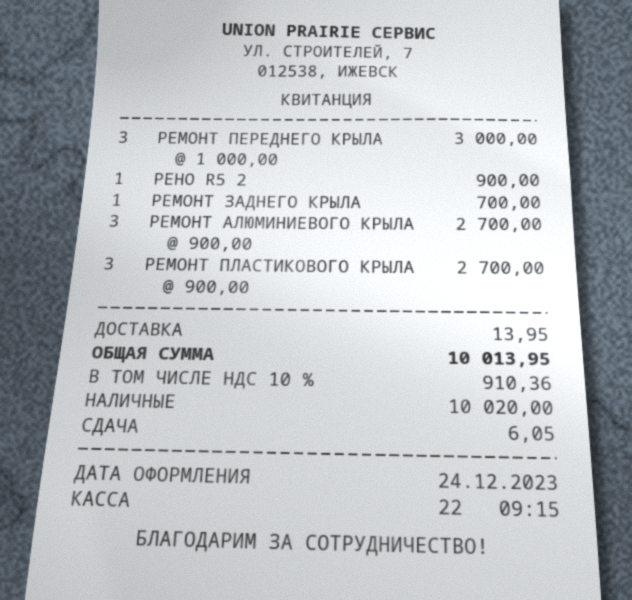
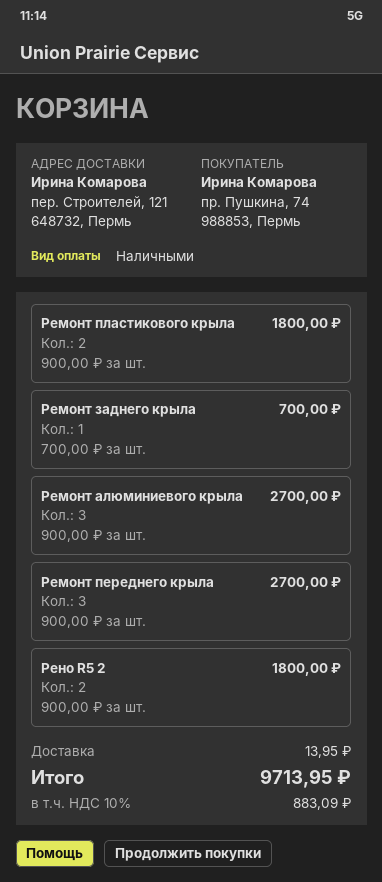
РЕМОНТ ПЕРЕДНЕГО КРЫЛА: 3 x 1000.00 = 3000.00 -> 3 x 900.00 = 2700.00
РЕНО R5 2: 1 x 900.00 = 900.00 -> 2 x 900.00 = 1800.00
РЕМОНТ ПЛАСТИКОВОГО КРЫЛА: 3 x 900.00 = 2700.00 -> 2 x 900.00 = 1800.00
tax: 10% = 910.36 -> 10% = 883.09
total: 10013.95 -> 9713.95

